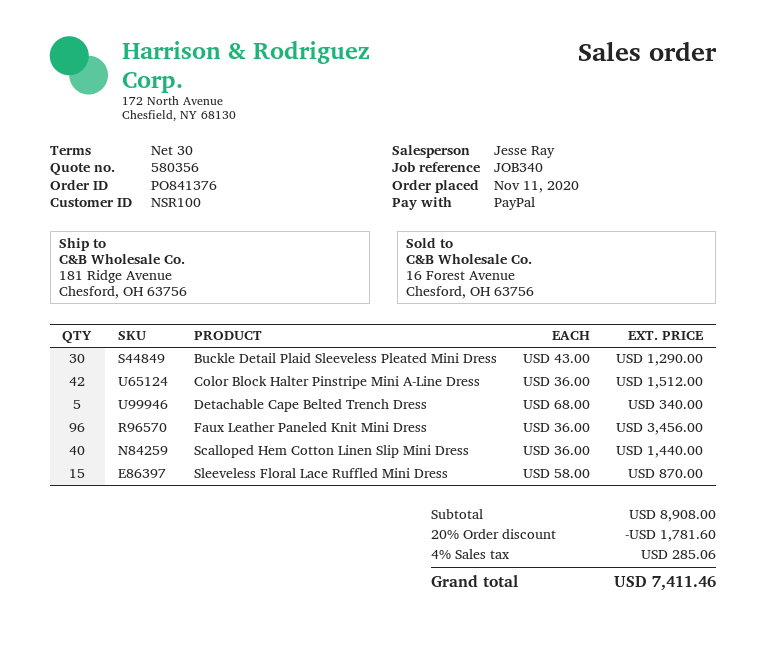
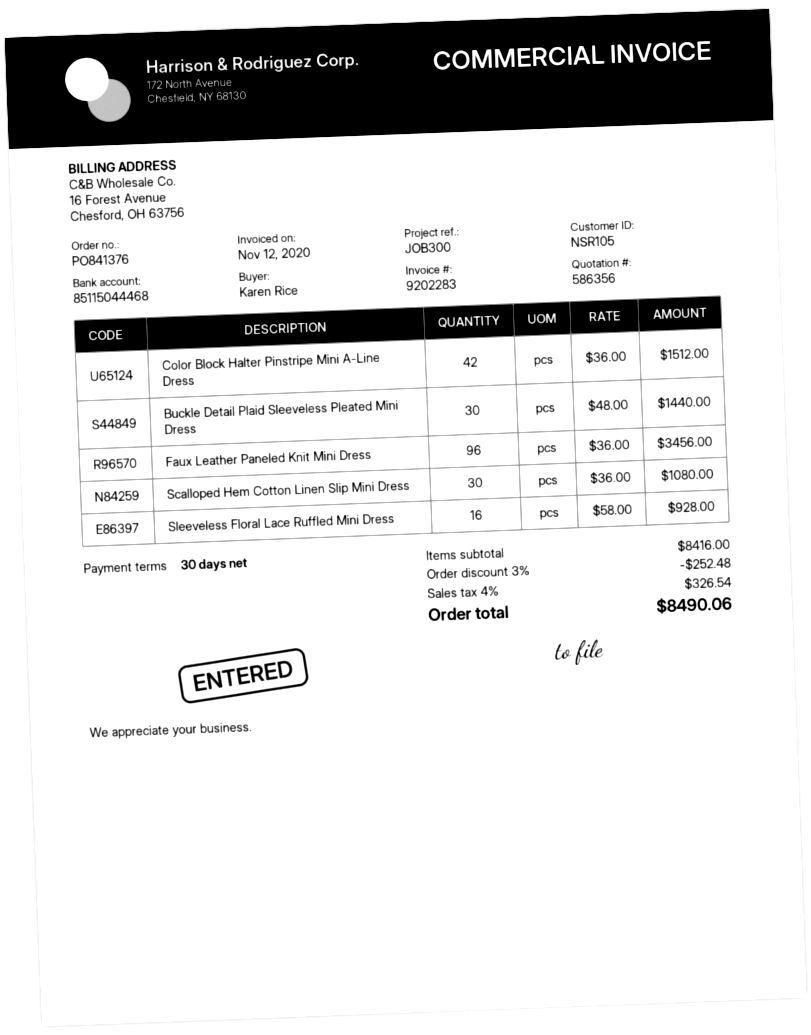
quote number: 580356 -> 586356
customer number: NSR100 -> NSR105
reference: JOB340 -> JOB300
Buckle Detail Plaid Sleeveless Pleated Mini Dress: 30 x 43.00 = 1290.00 -> 30 x 48.00 = 1440.00
Detachable Cape Belted Trench Dress: 5 x 68.00 = 340.00 -> none
Scalloped Hem Cotton Linen Slip Mini Dress: 40 x 36.00 = 1440.00 -> 30 x 36.00 = 1080.00
Sleeveless Floral Lace Ruffled Mini Dress: 15 x 58.00 = 870.00 -> 16 x 58.00 = 928.00
subtotal: 8908.00 -> 8416.00
discount: 20% = 1781.60 -> 3% = 252.48
tax: 4% = 285.06 -> 4% = 326.54
total: 7411.46 -> 8490.06

